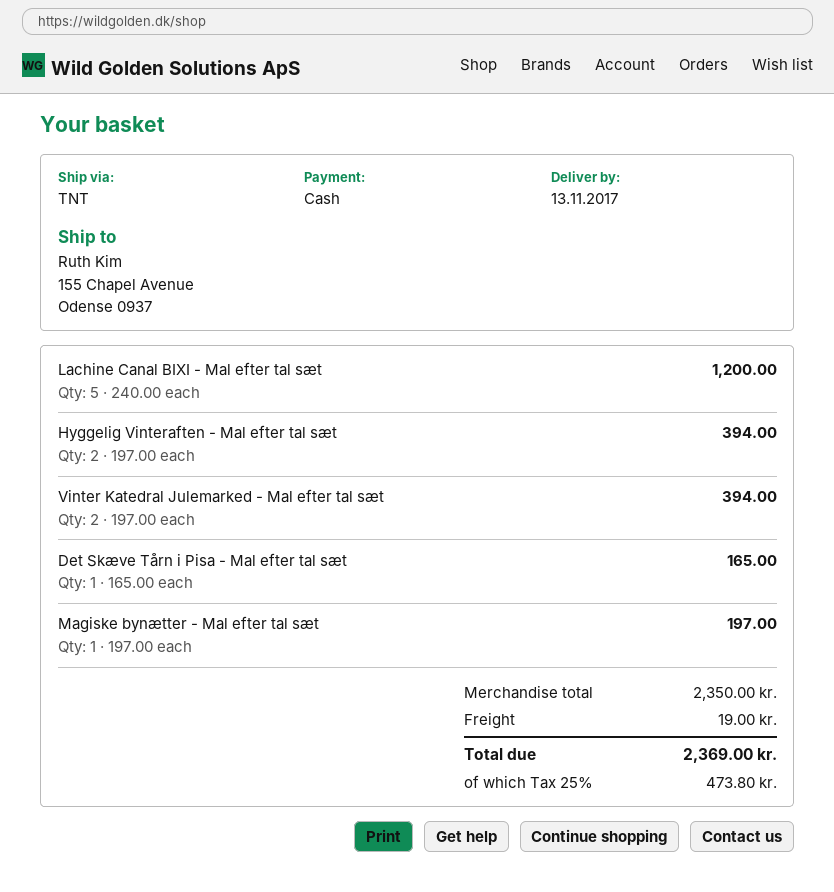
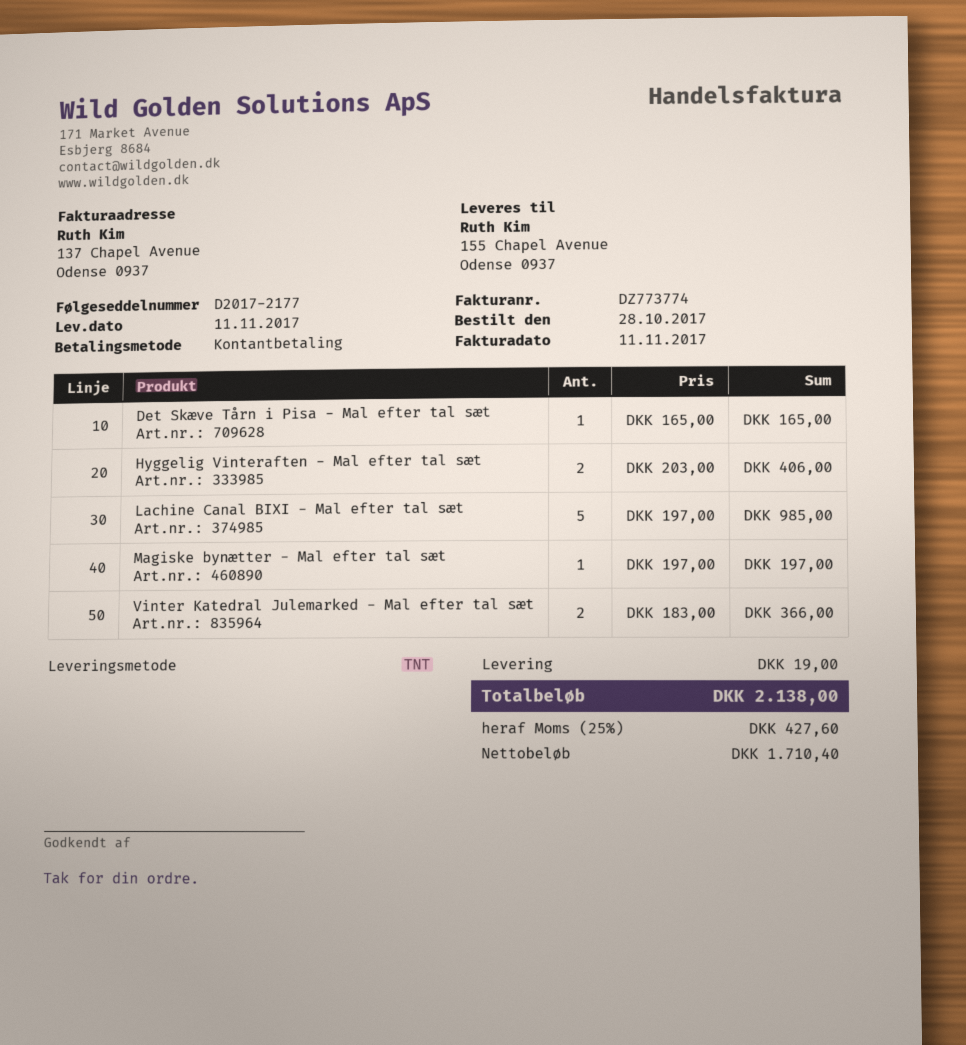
delivery date: 2017-11-13 -> 2017-11-11
Lachine Canal BIXI - Mal efter tal sæt: 5 x 240.00 = 1200.00 -> 5 x 197.00 = 985.00
Hyggelig Vinteraften - Mal efter tal sæt: 2 x 197.00 = 394.00 -> 2 x 203.00 = 406.00
Vinter Katedral Julemarked - Mal efter tal sæt: 2 x 197.00 = 394.00 -> 2 x 183.00 = 366.00
tax: 25% = 473.80 -> 25% = 427.60
total: 2369.00 -> 2138.00

